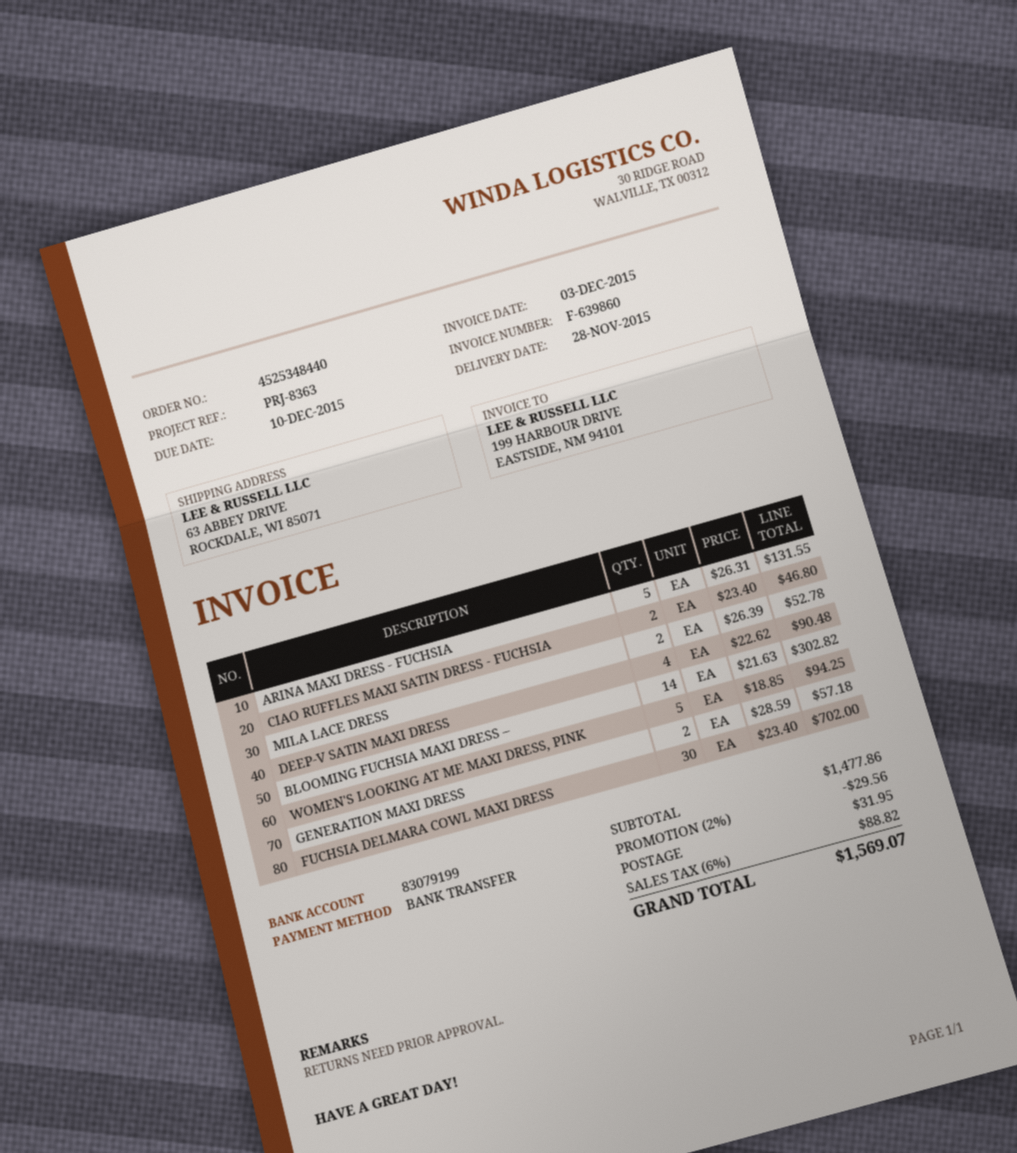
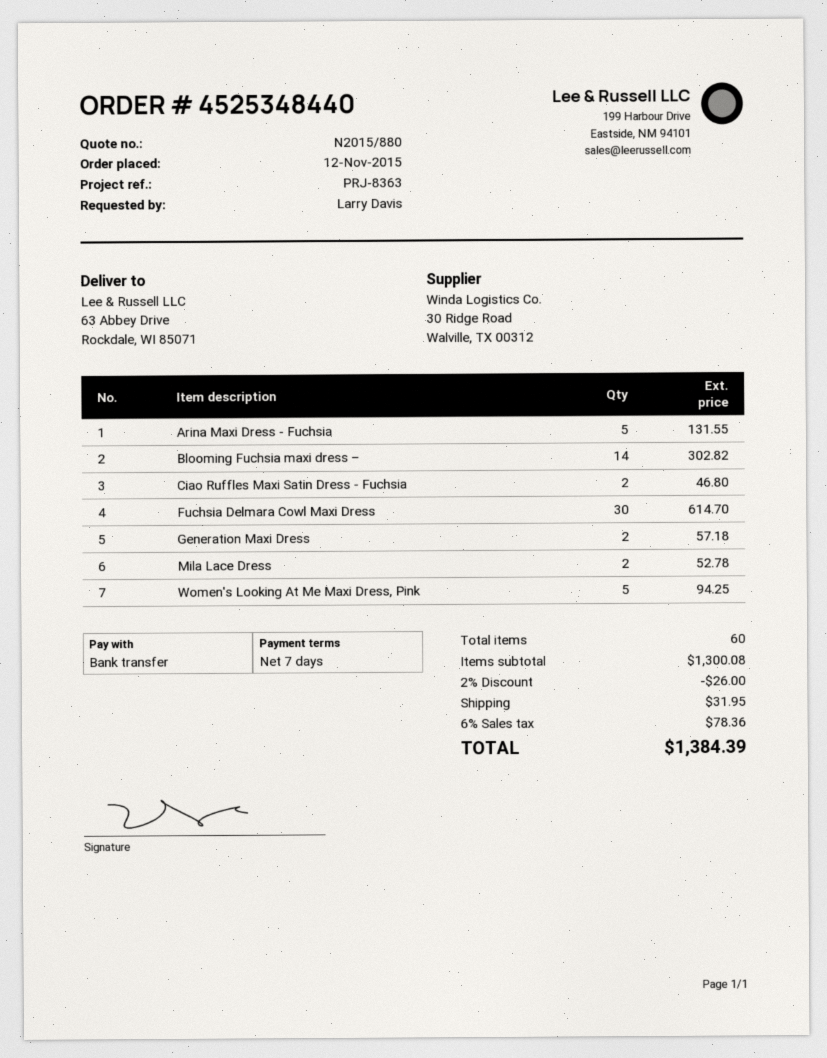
DEEP-V SATIN MAXI DRESS: 4 for 90.48 -> none
FUCHSIA DELMARA COWL MAXI DRESS: 30 for 702.00 -> 30 for 614.70
subtotal: 1477.86 -> 1300.08
discount: 2% = 29.56 -> 2% = 26.00
tax: 6% = 88.82 -> 6% = 78.36
total: 1569.07 -> 1384.39

